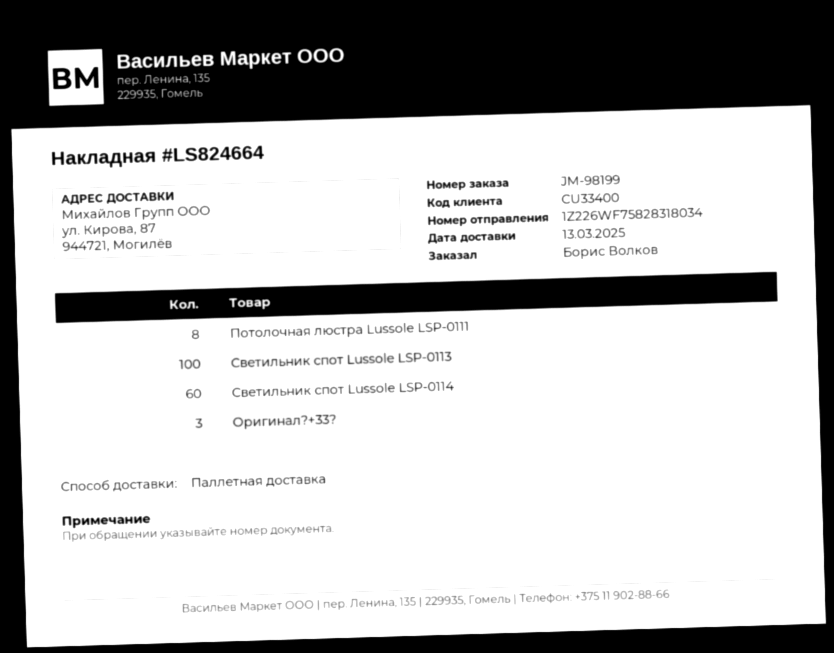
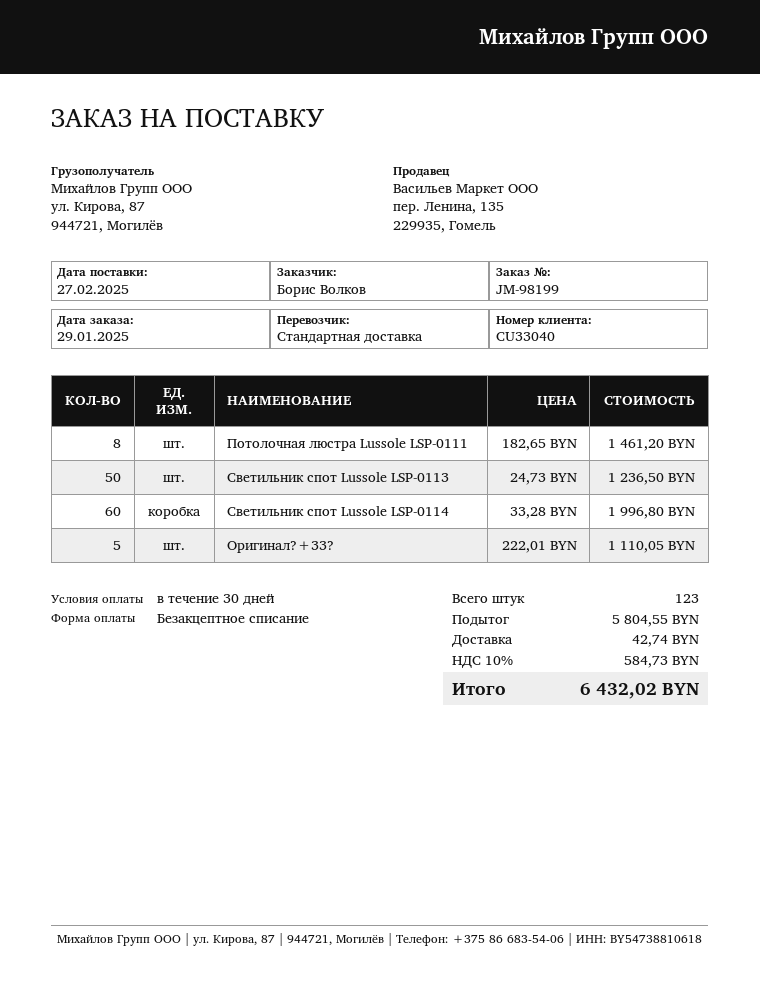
delivery date: 2025-03-13 -> 2025-02-27
customer number: CU33400 -> CU33040
shipping method: pallet freight -> standard
Светильник спот Lussole LSP-0113: 100 -> 50
Оригинал?+33?: 3 -> 5

